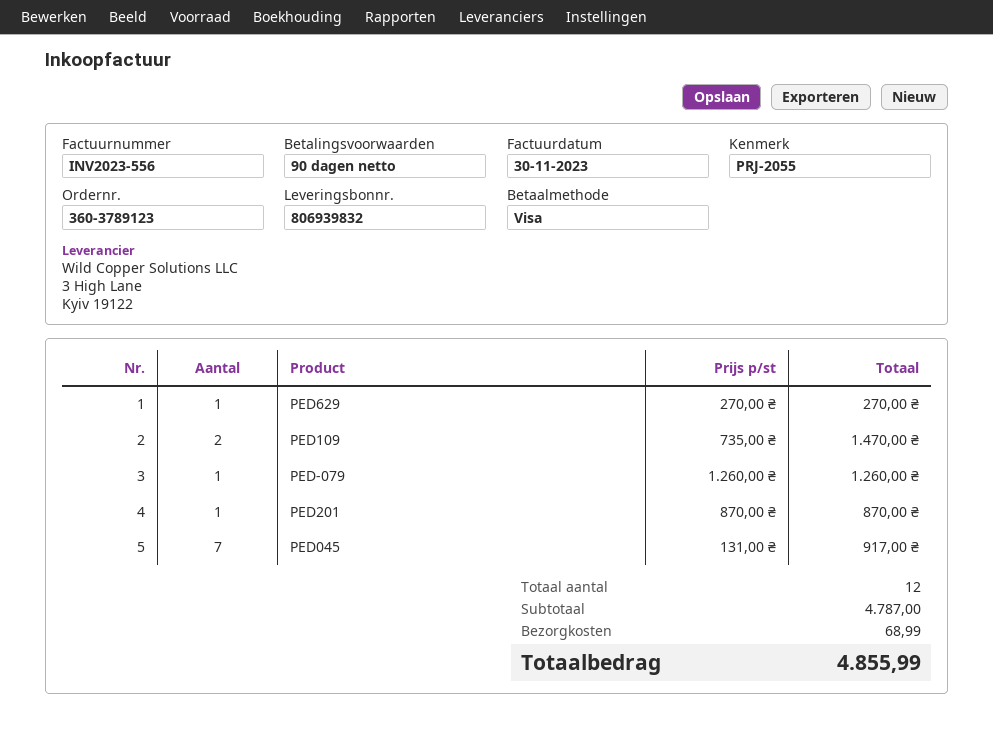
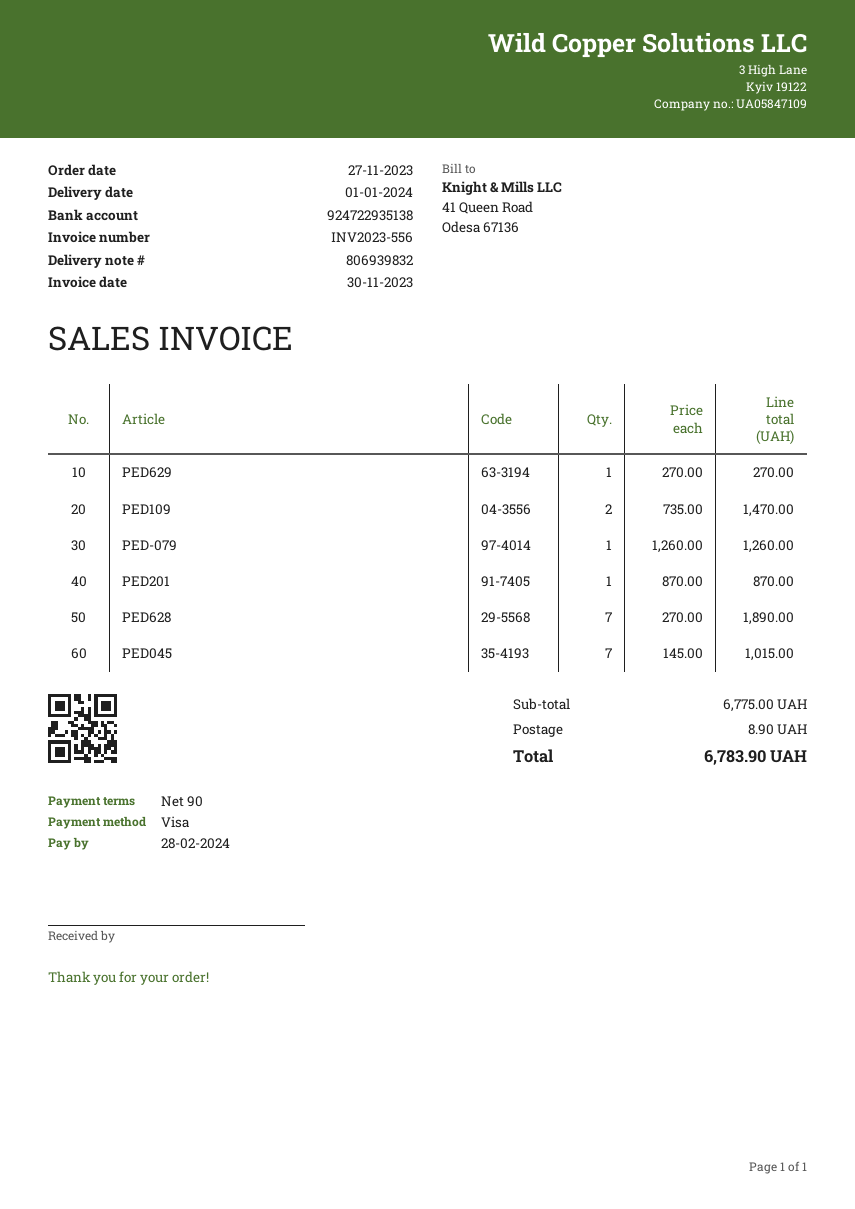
PED045: 7 x 131.00 = 917.00 -> 7 x 145.00 = 1015.00
PED628: none -> 7 x 270.00 = 1890.00
subtotal: 4787.00 -> 6775.00
shipping: 68.99 -> 8.90
total: 4855.99 -> 6783.90

